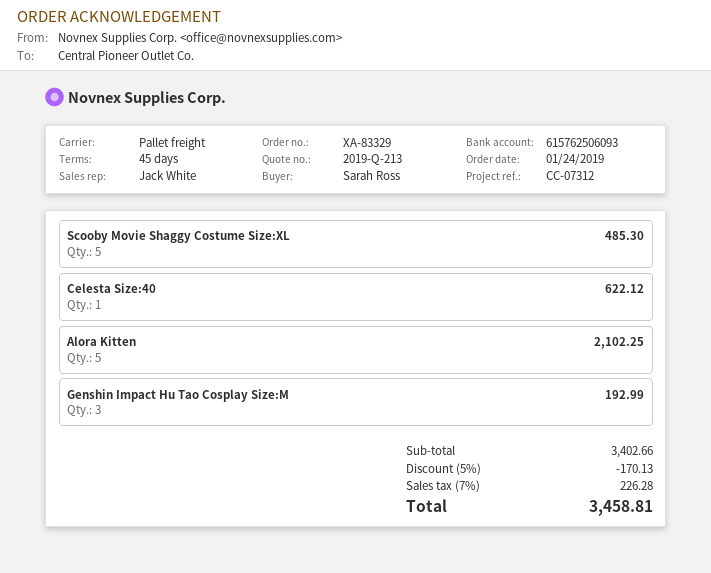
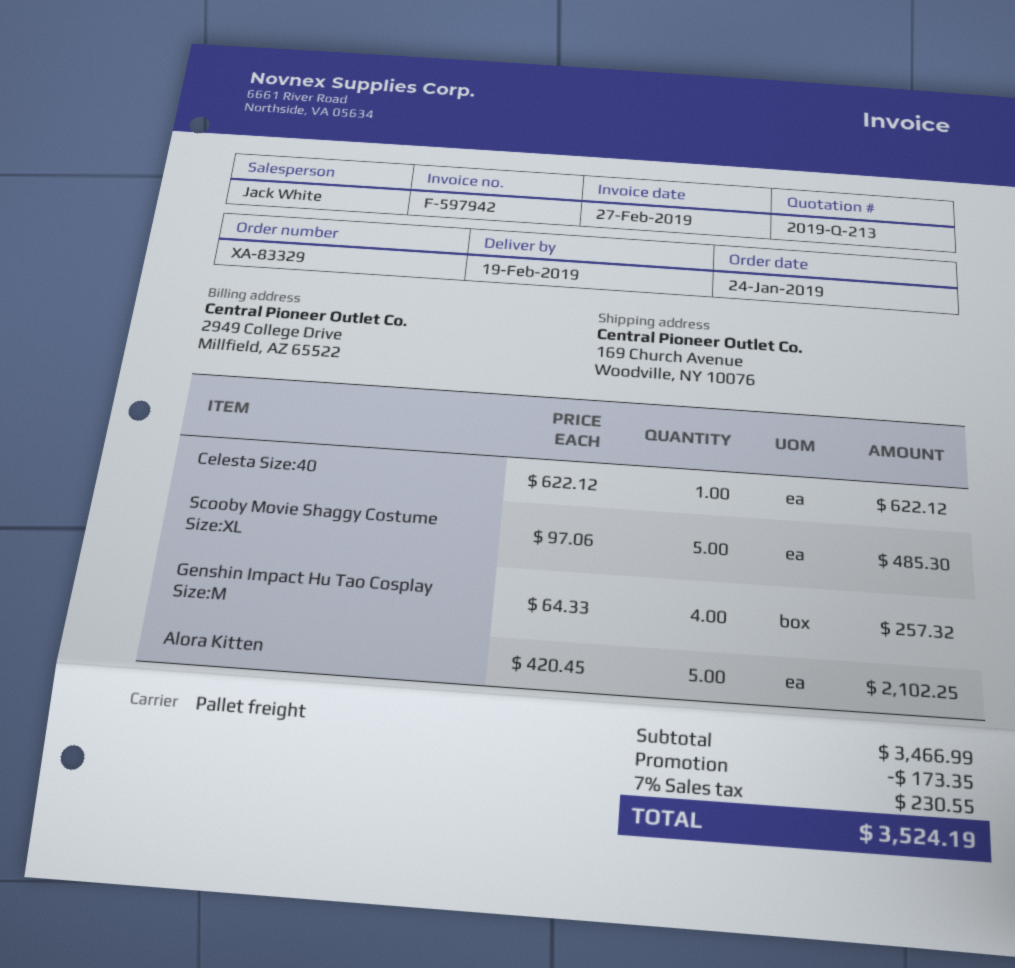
Genshin Impact Hu Tao Cosplay Size:M: 3 for 192.99 -> 4 for 257.32
subtotal: 3402.66 -> 3466.99
discount: 170.13 -> 173.35
tax: 7% = 226.28 -> 7% = 230.55
total: 3458.81 -> 3524.19

